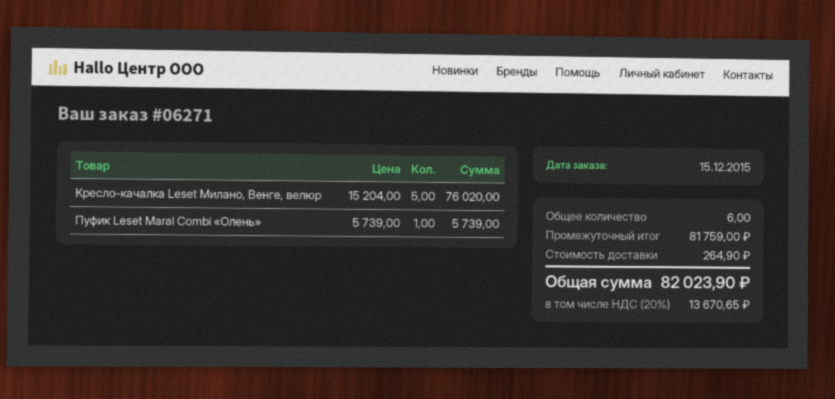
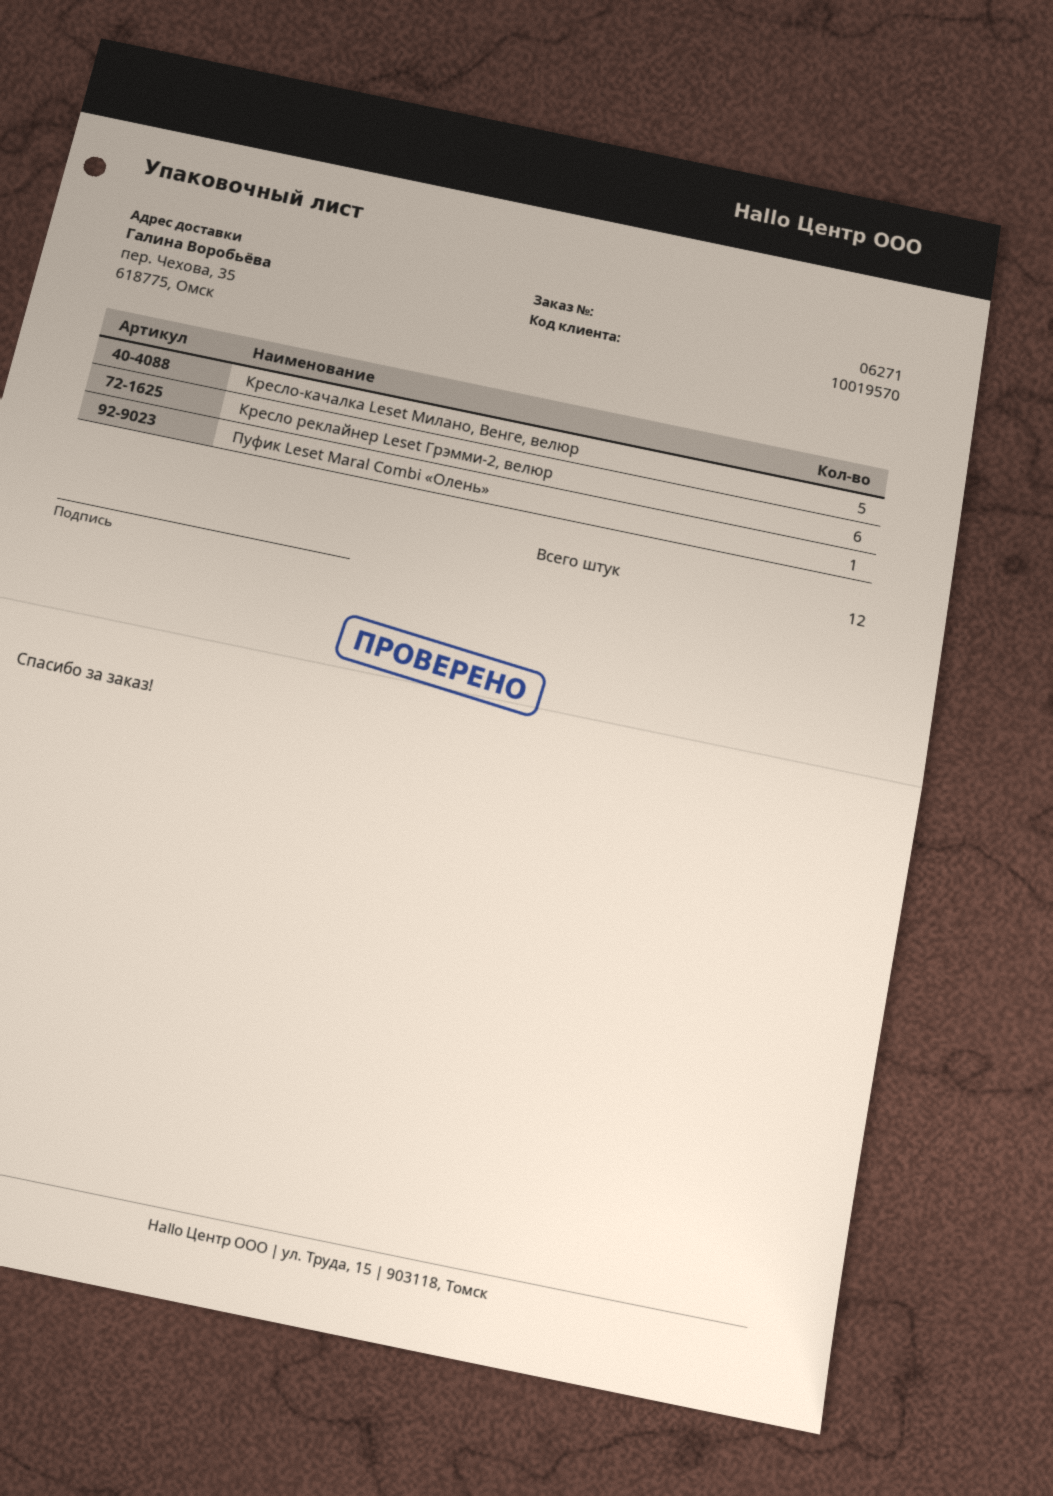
Кресло реклайнер Leset Грэмми-2, велюр: none -> 6
total quantity: 6 -> 12

